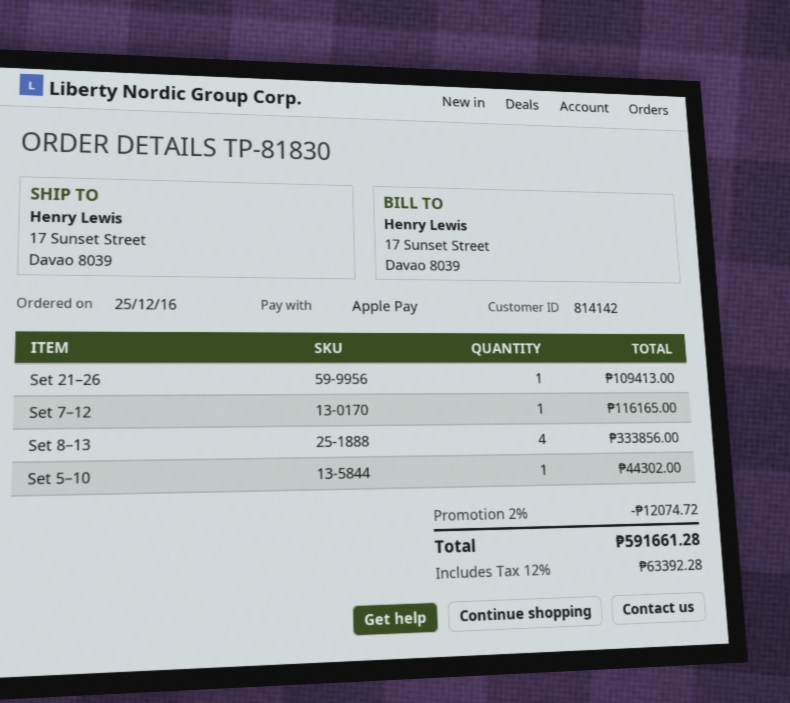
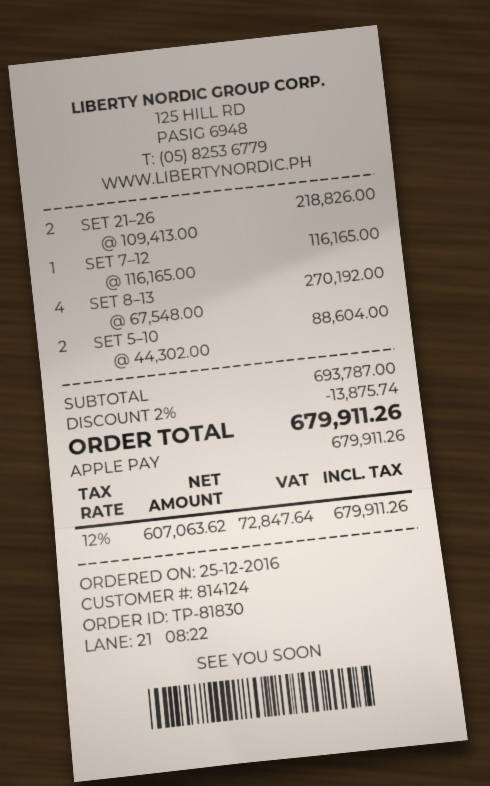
customer number: 814142 -> 814124
Set 21–26: 1 for 109413.00 -> 2 for 218826.00
Set 8–13: 4 for 333856.00 -> 4 for 270192.00
Set 5–10: 1 for 44302.00 -> 2 for 88604.00
discount: 2% = 12074.72 -> 2% = 13875.74
tax: 12% = 63392.28 -> 12% = 72847.64
total: 591661.28 -> 679911.26

